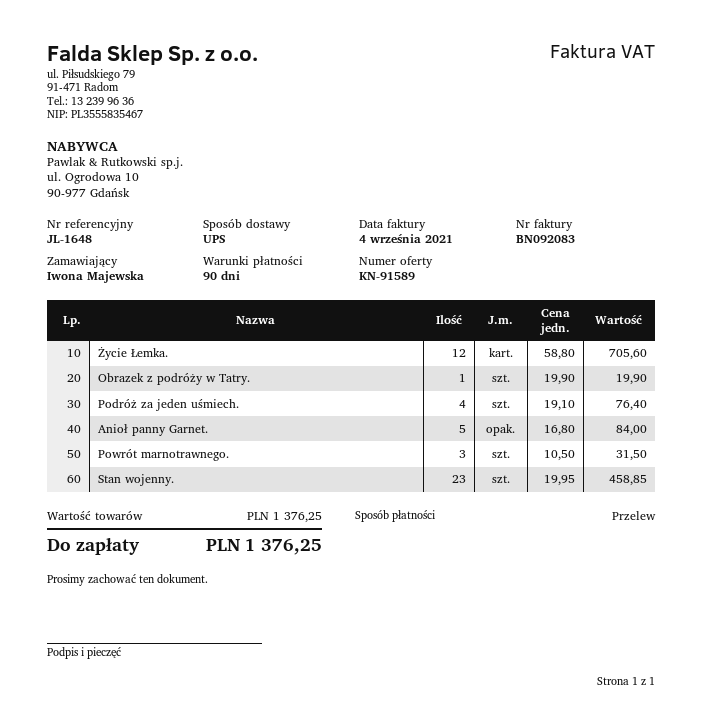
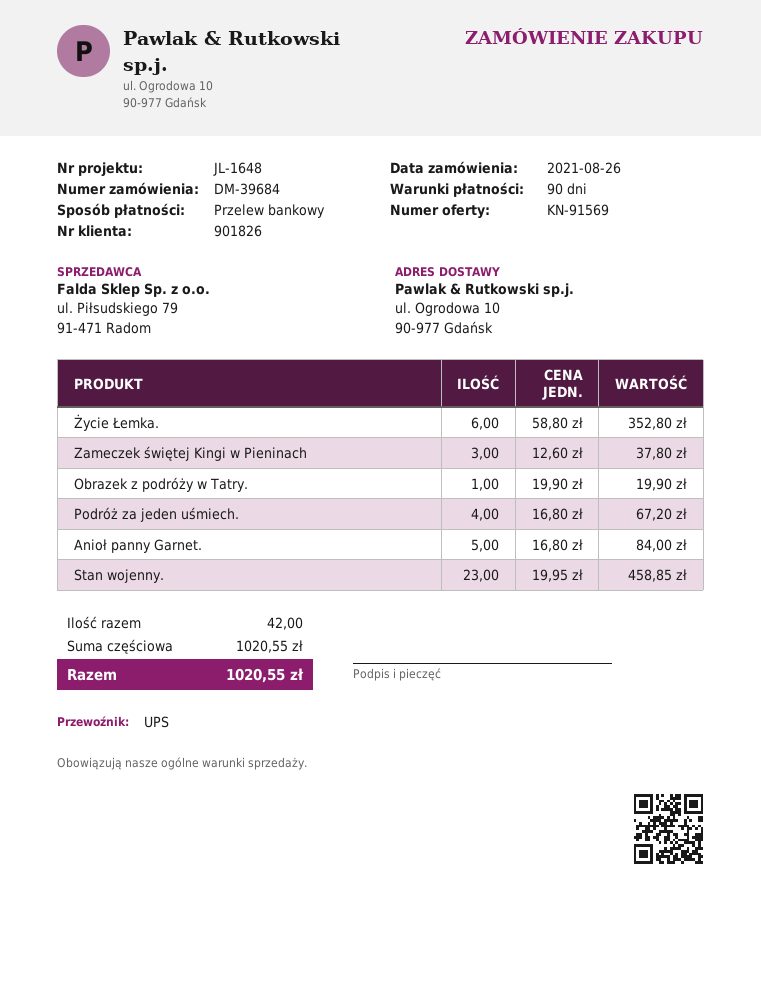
quote number: KN-91589 -> KN-91569
Życie Łemka.: 12 x 58.80 = 705.60 -> 6 x 58.80 = 352.80
Podróż za jeden uśmiech.: 4 x 19.10 = 76.40 -> 4 x 16.80 = 67.20
Powrót marnotrawnego.: 3 x 10.50 = 31.50 -> none
Zameczek świętej Kingi w Pieninach: none -> 3 x 12.60 = 37.80
subtotal: 1376.25 -> 1020.55
total: 1376.25 -> 1020.55

